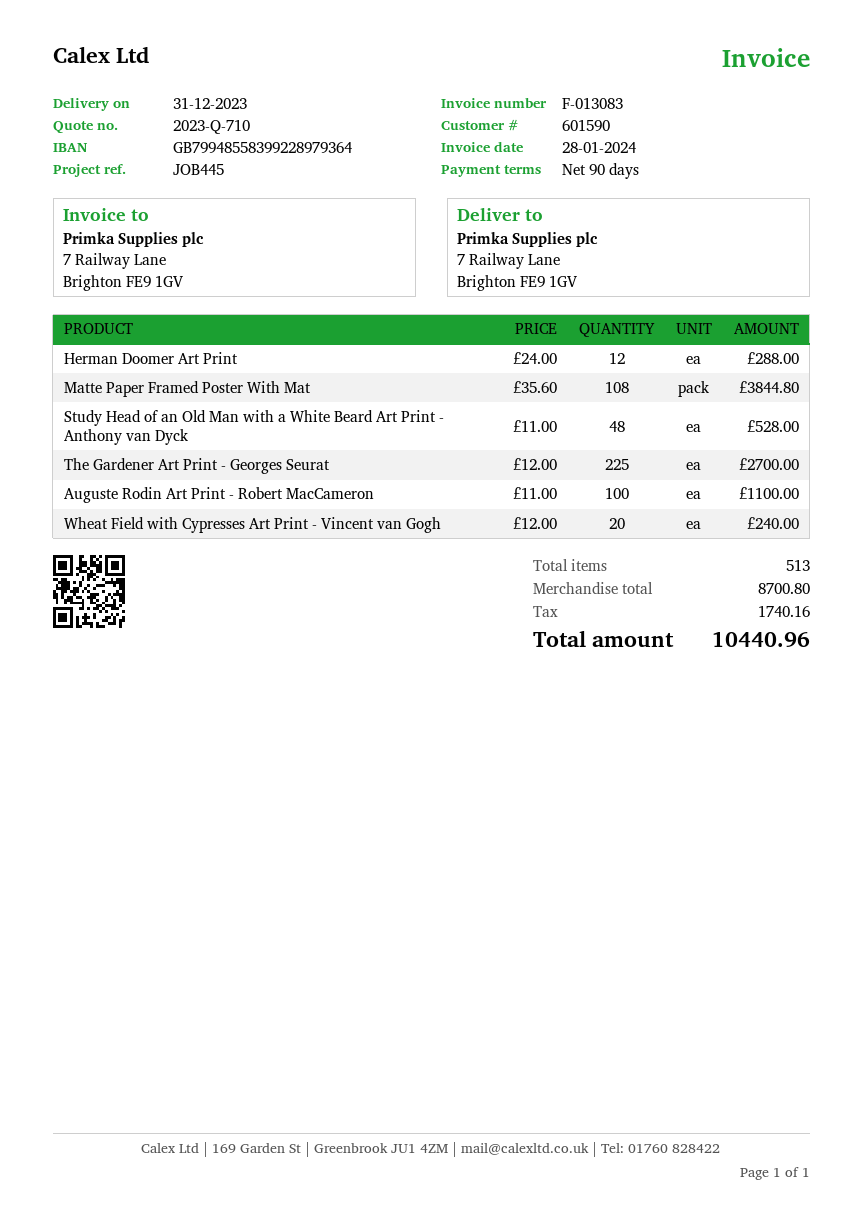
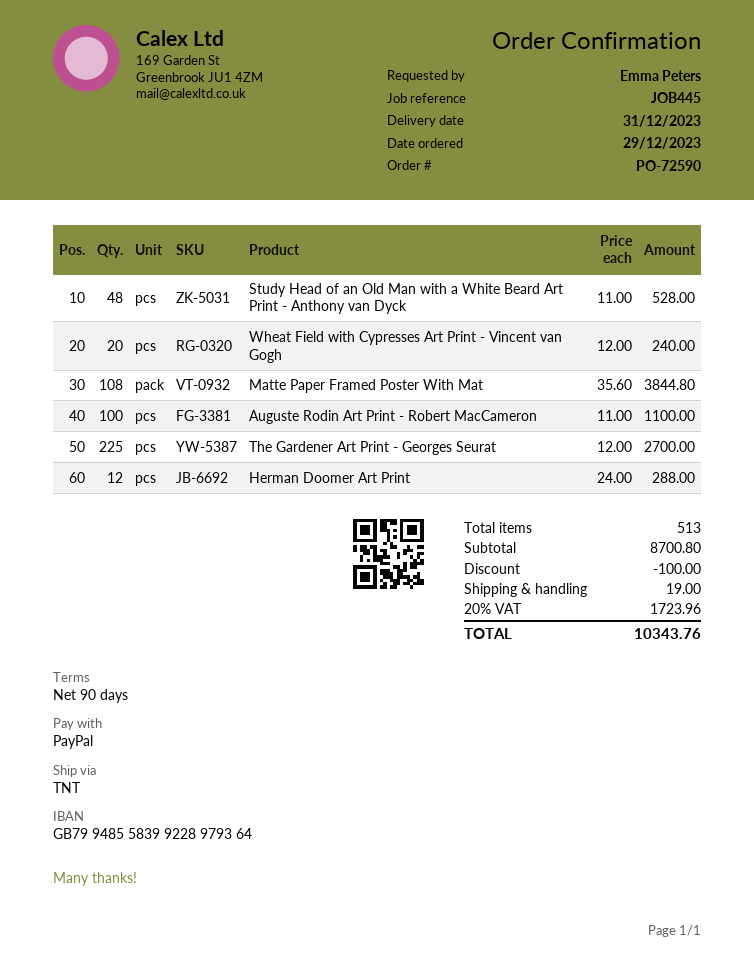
discount: none -> 100.00
shipping: none -> 19.00
tax: 1740.16 -> 1723.96
total: 10440.96 -> 10343.76

